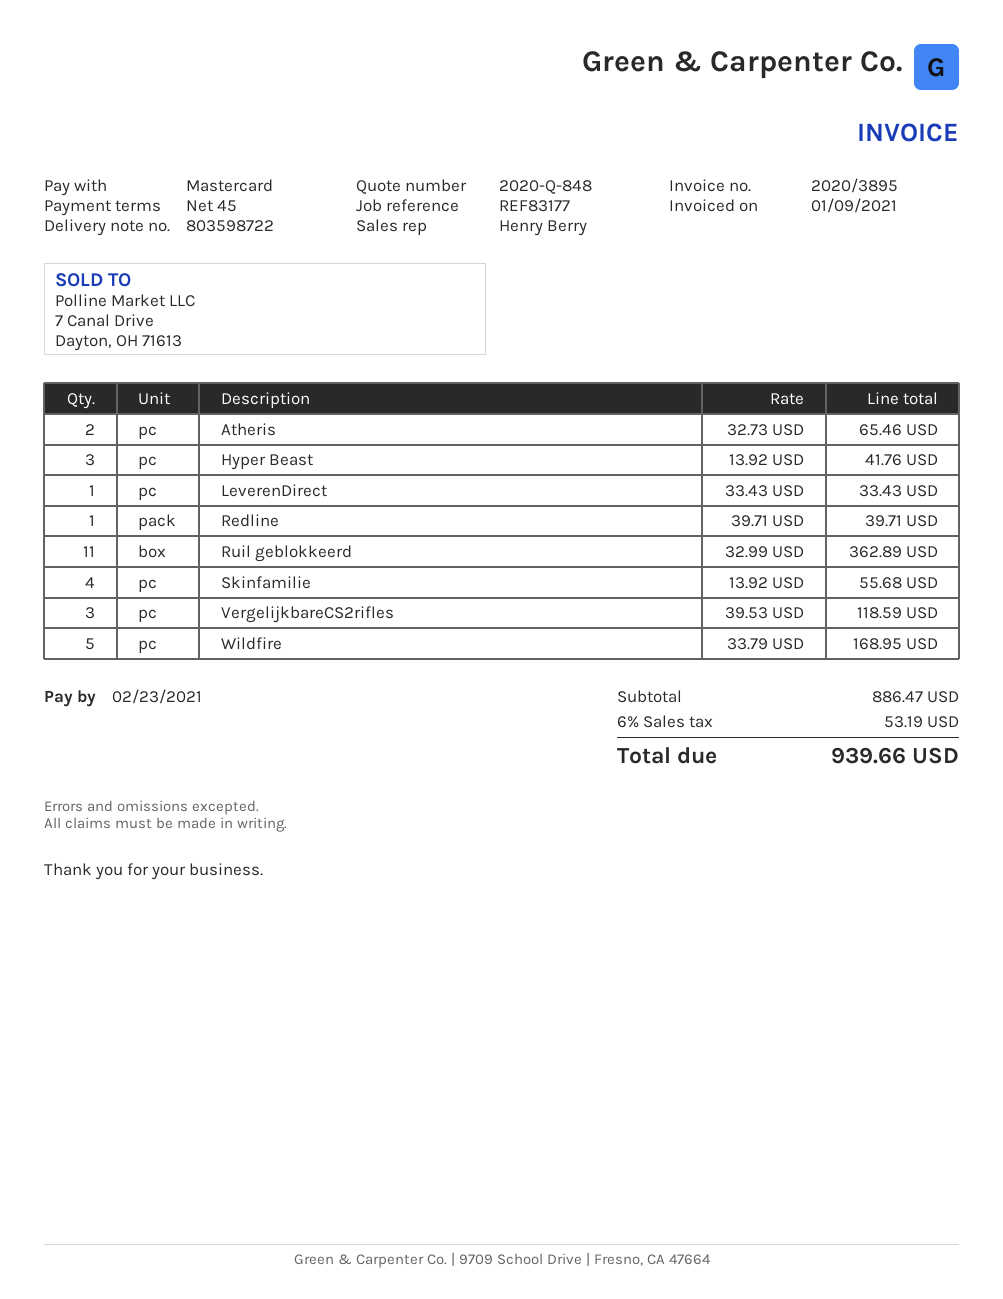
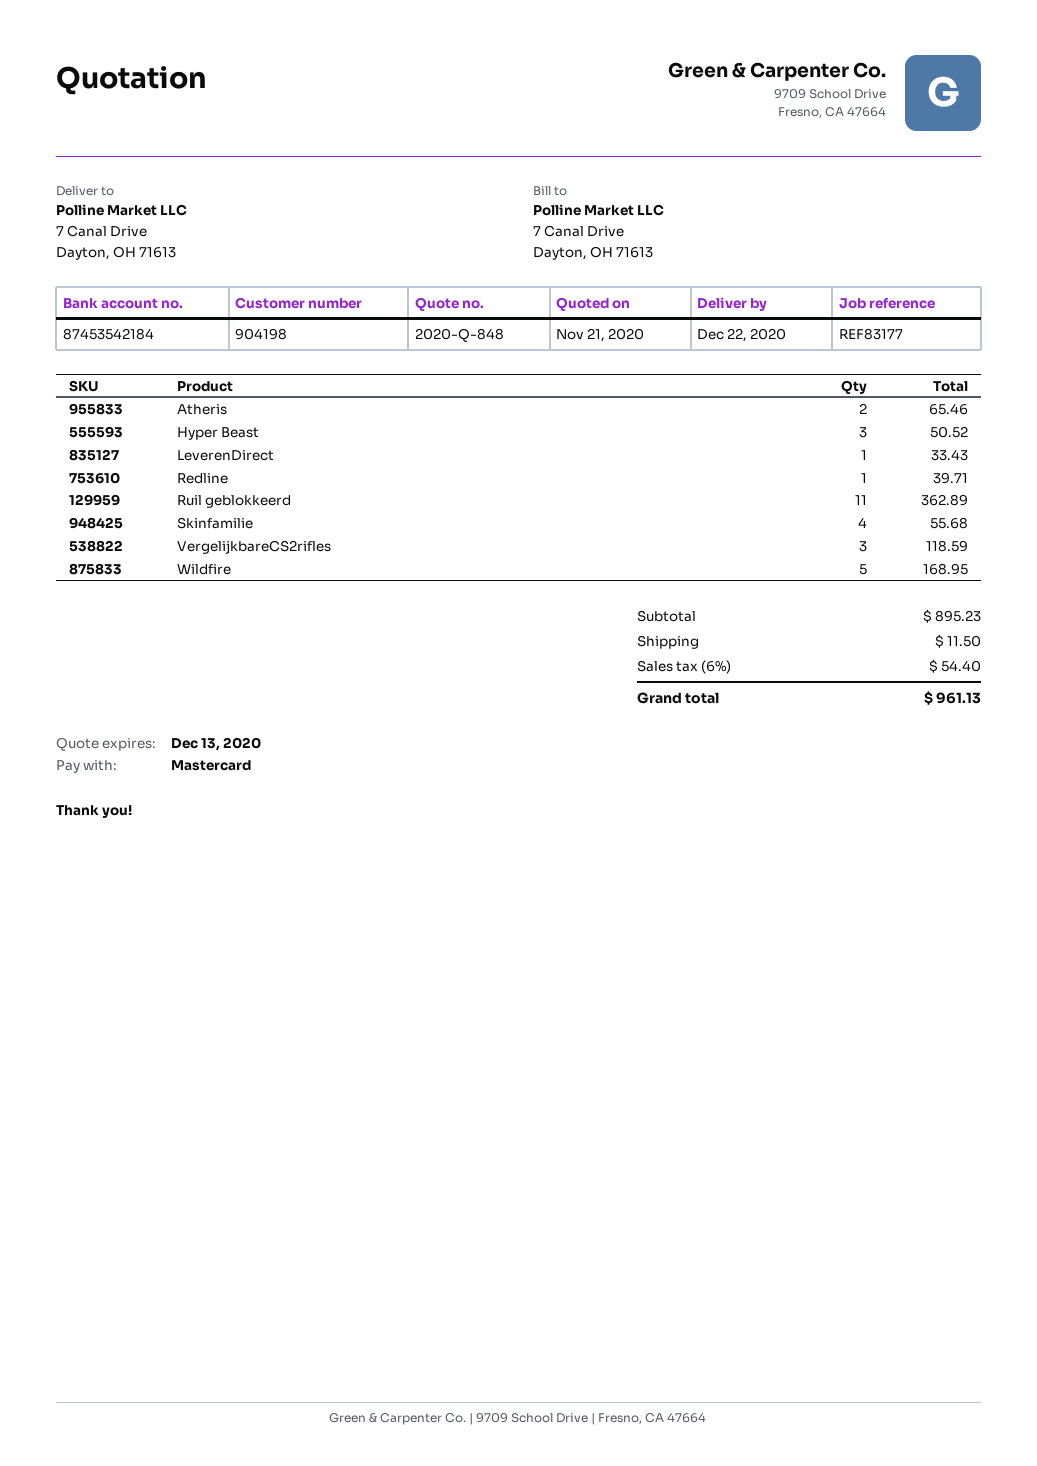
Hyper Beast: 3 for 41.76 -> 3 for 50.52
subtotal: 886.47 -> 895.23
shipping: none -> 11.50
tax: 6% = 53.19 -> 6% = 54.40
total: 939.66 -> 961.13

